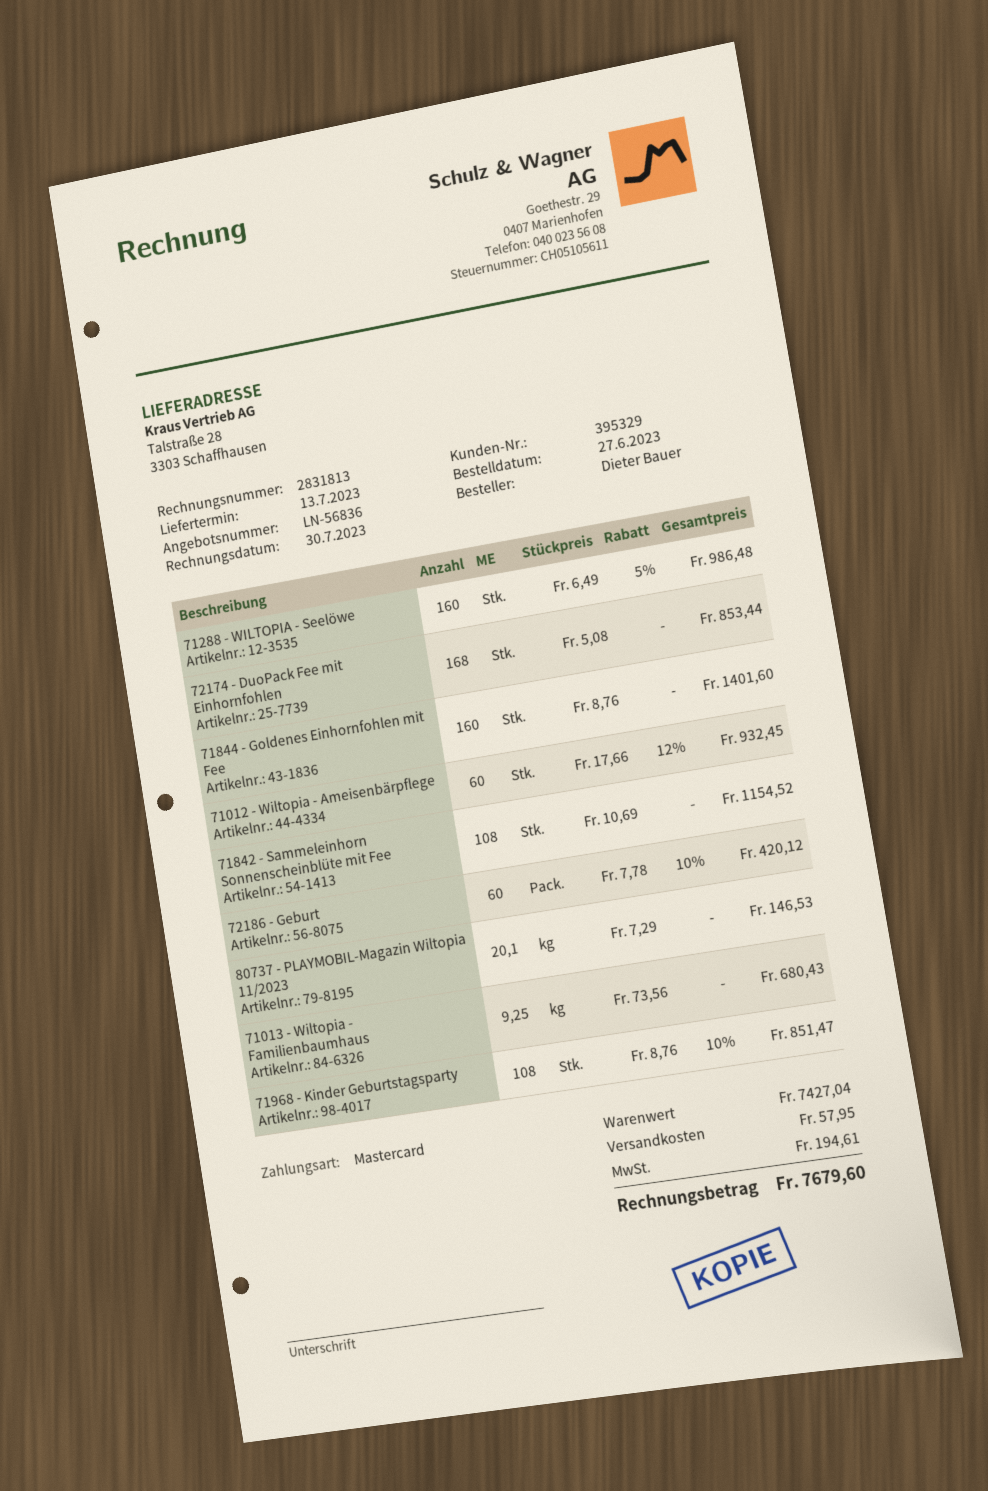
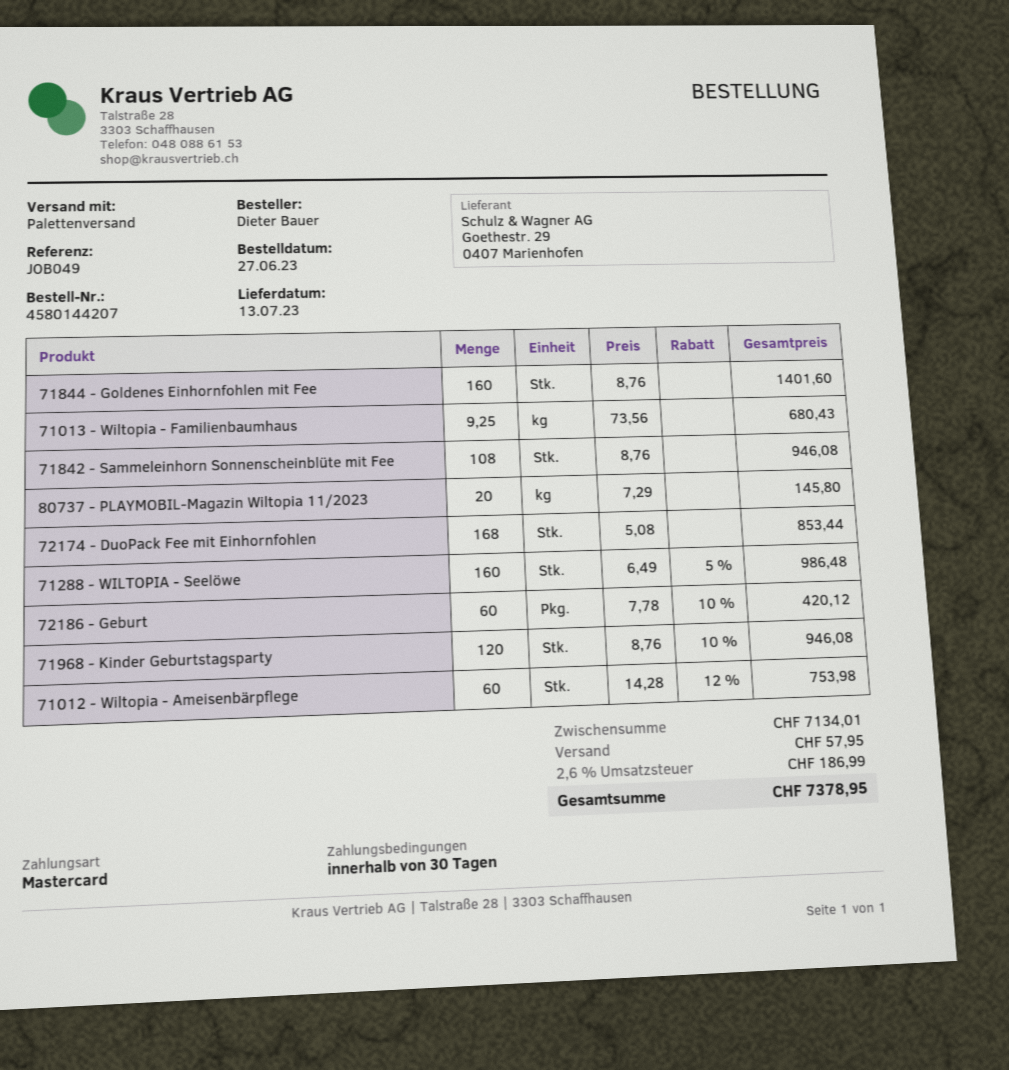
71012 - Wiltopia - Ameisenbärpflege: 60 x 17.66 - 12% = 932.45 -> 60 x 14.28 - 12% = 753.98
71842 - Sammeleinhorn Sonnenscheinblüte mit Fee: 108 x 10.69 = 1154.52 -> 108 x 8.76 = 946.08
80737 - PLAYMOBIL-Magazin Wiltopia 11/2023: 20.1 x 7.29 = 146.53 -> 20 x 7.29 = 145.80
71968 - Kinder Geburtstagsparty: 108 x 8.76 - 10% = 851.47 -> 120 x 8.76 - 10% = 946.08
subtotal: 7427.04 -> 7134.01
tax: 194.61 -> 186.99
total: 7679.60 -> 7378.95

